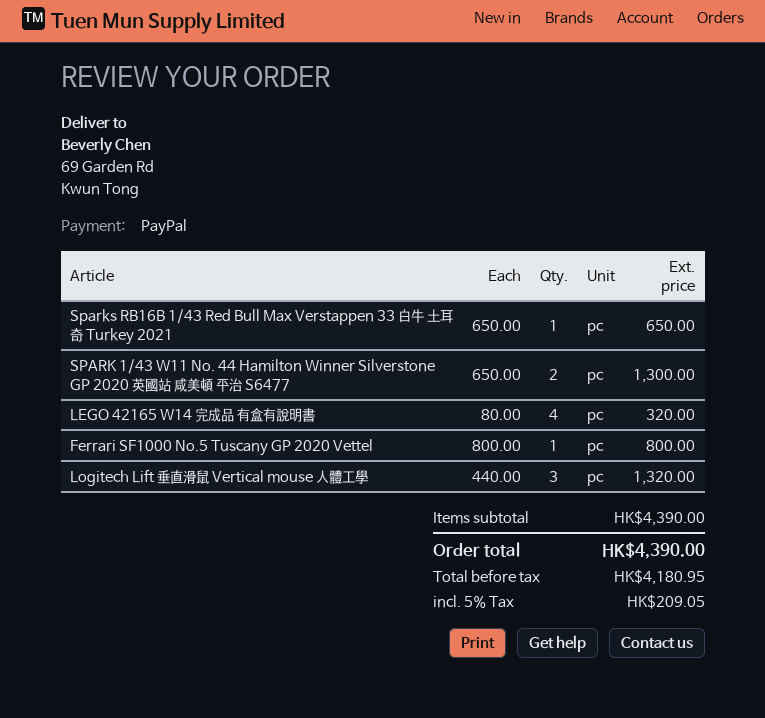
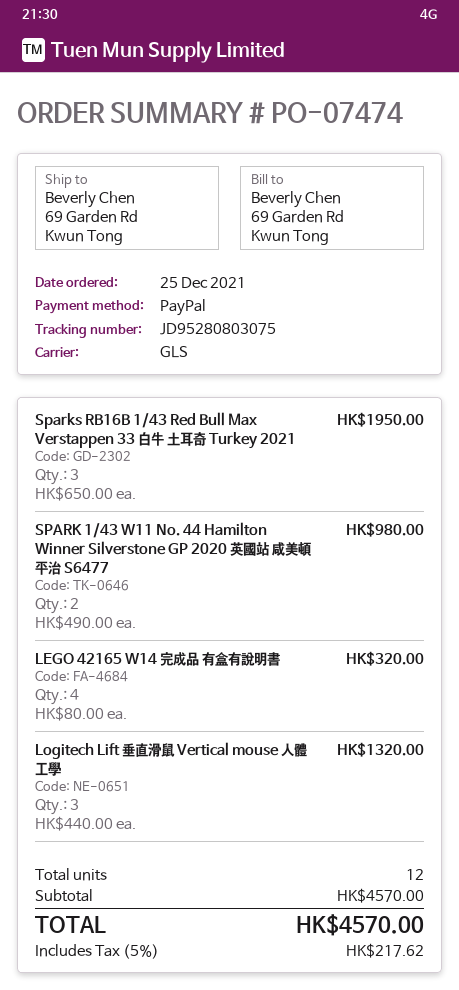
Sparks RB16B 1/43 Red Bull Max Verstappen 33 白牛 土耳奇 Turkey 2021: 1 x 650.00 = 650.00 -> 3 x 650.00 = 1950.00
SPARK 1/43 W11 No. 44 Hamilton Winner Silverstone GP 2020 英國站 咸美頓 平治 S6477: 2 x 650.00 = 1300.00 -> 2 x 490.00 = 980.00
Ferrari SF1000 No.5 Tuscany GP 2020 Vettel: 1 x 800.00 = 800.00 -> none
subtotal: 4390.00 -> 4570.00
tax: 5% = 209.05 -> 5% = 217.62
total: 4390.00 -> 4570.00

